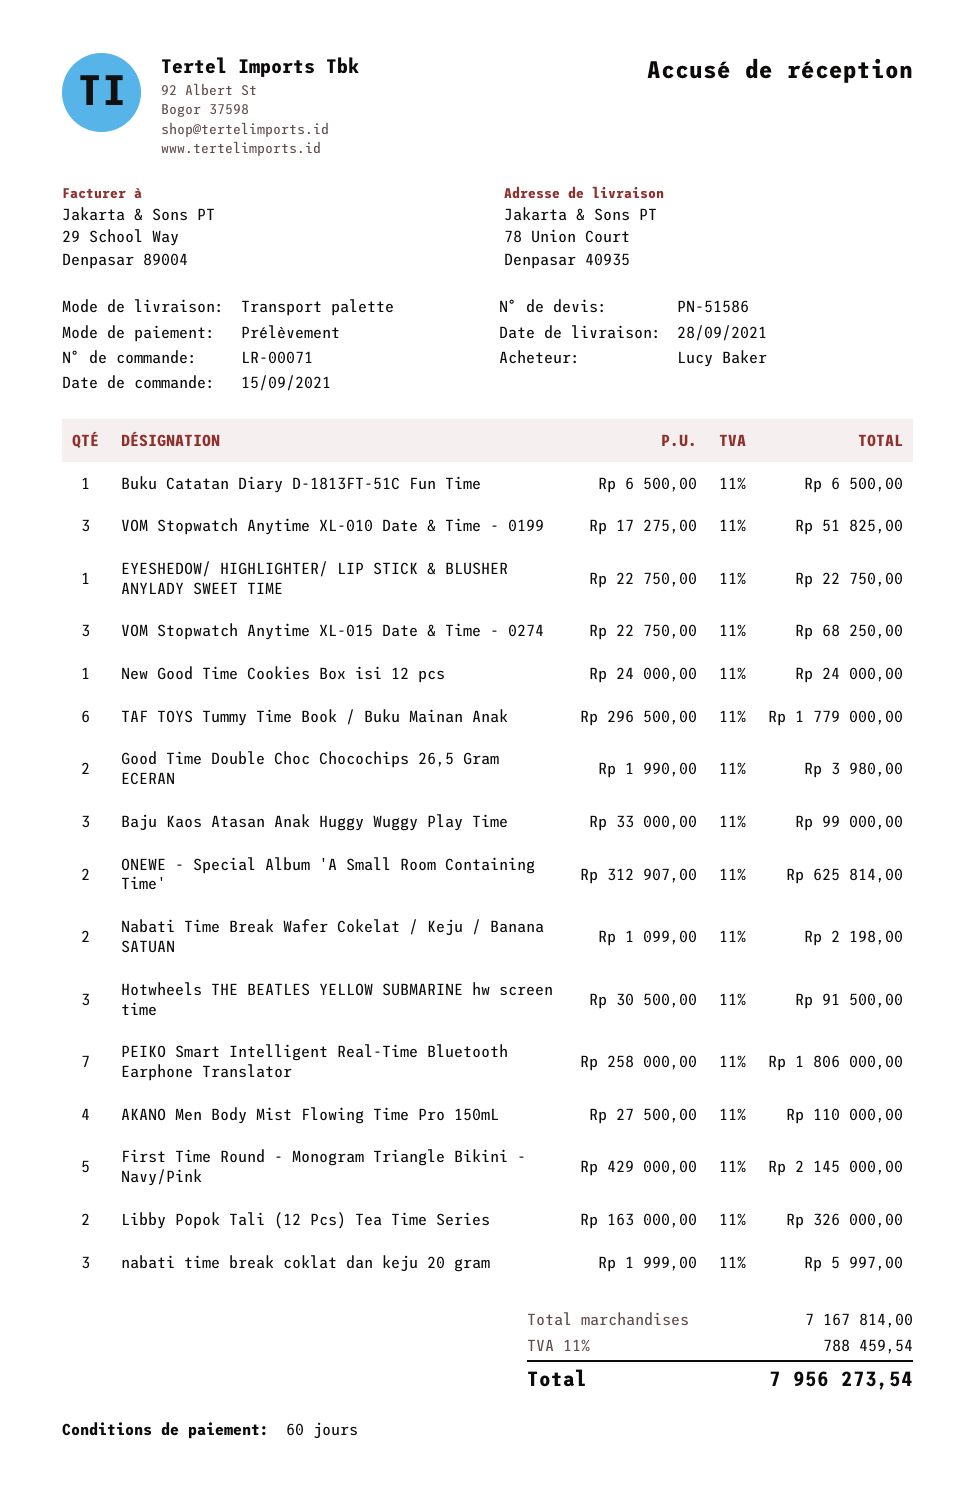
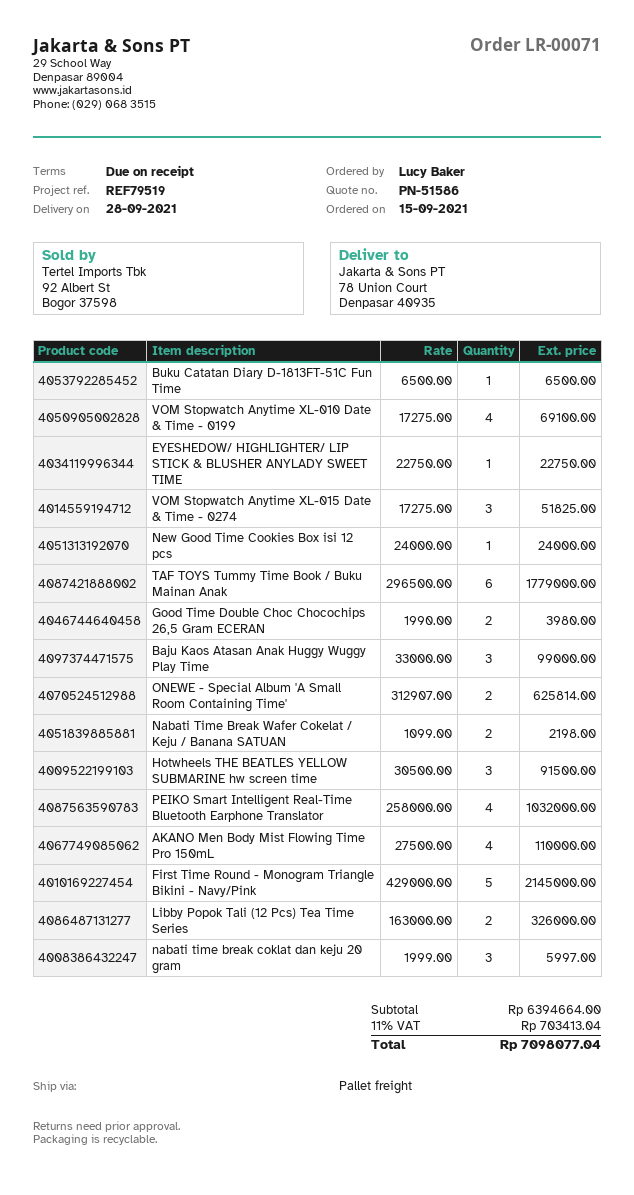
payment terms: 60 days -> on receipt
VOM Stopwatch Anytime XL-010 Date & Time - 0199: 3 x 17275.00 = 51825.00 -> 4 x 17275.00 = 69100.00
VOM Stopwatch Anytime XL-015 Date & Time - 0274: 3 x 22750.00 = 68250.00 -> 3 x 17275.00 = 51825.00
PEIKO Smart Intelligent Real-Time Bluetooth Earphone Translator: 7 x 258000.00 = 1806000.00 -> 4 x 258000.00 = 1032000.00
subtotal: 7167814.00 -> 6394664.00
tax: 11% = 788459.54 -> 11% = 703413.04
total: 7956273.54 -> 7098077.04

